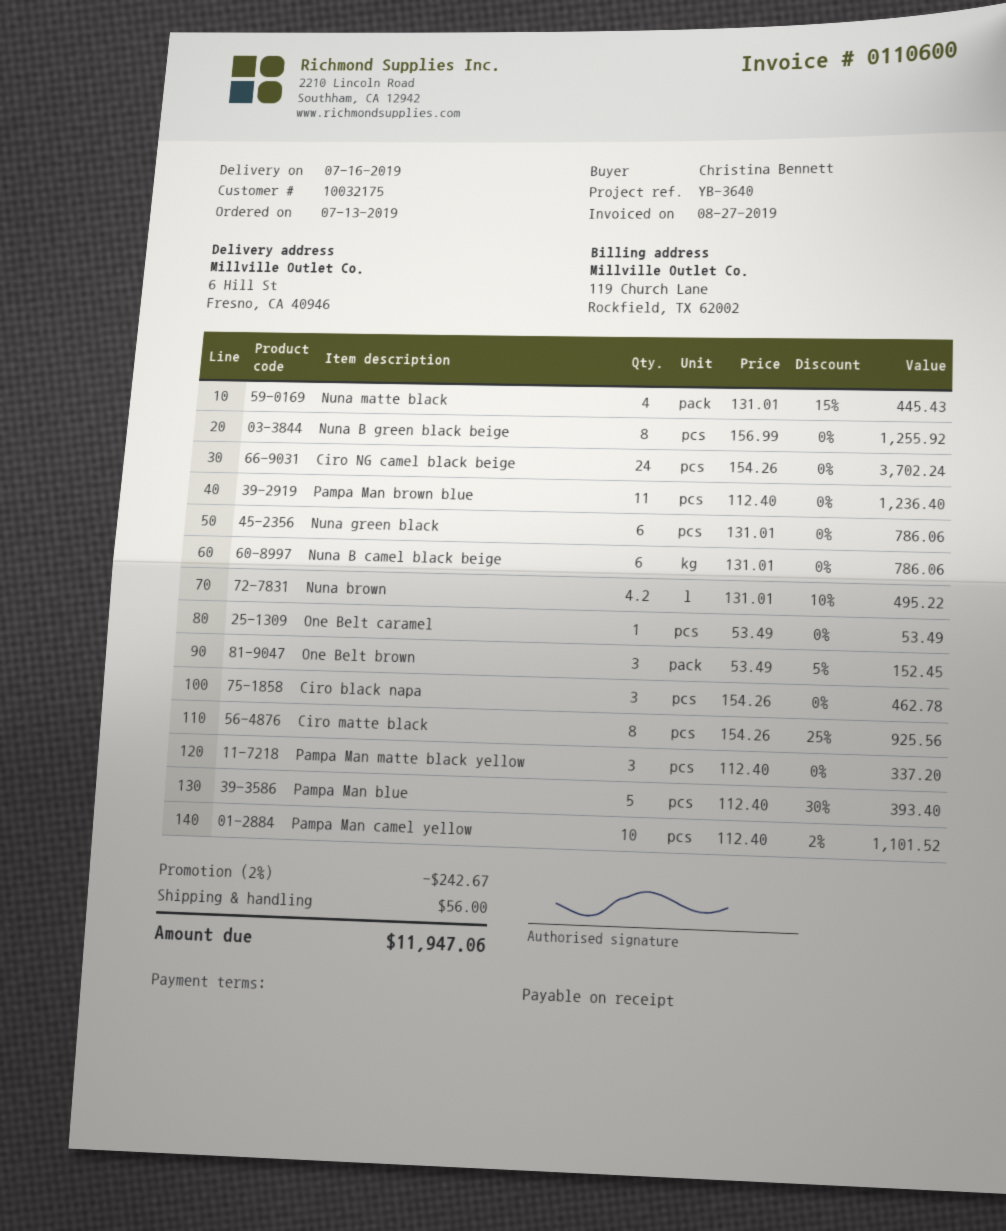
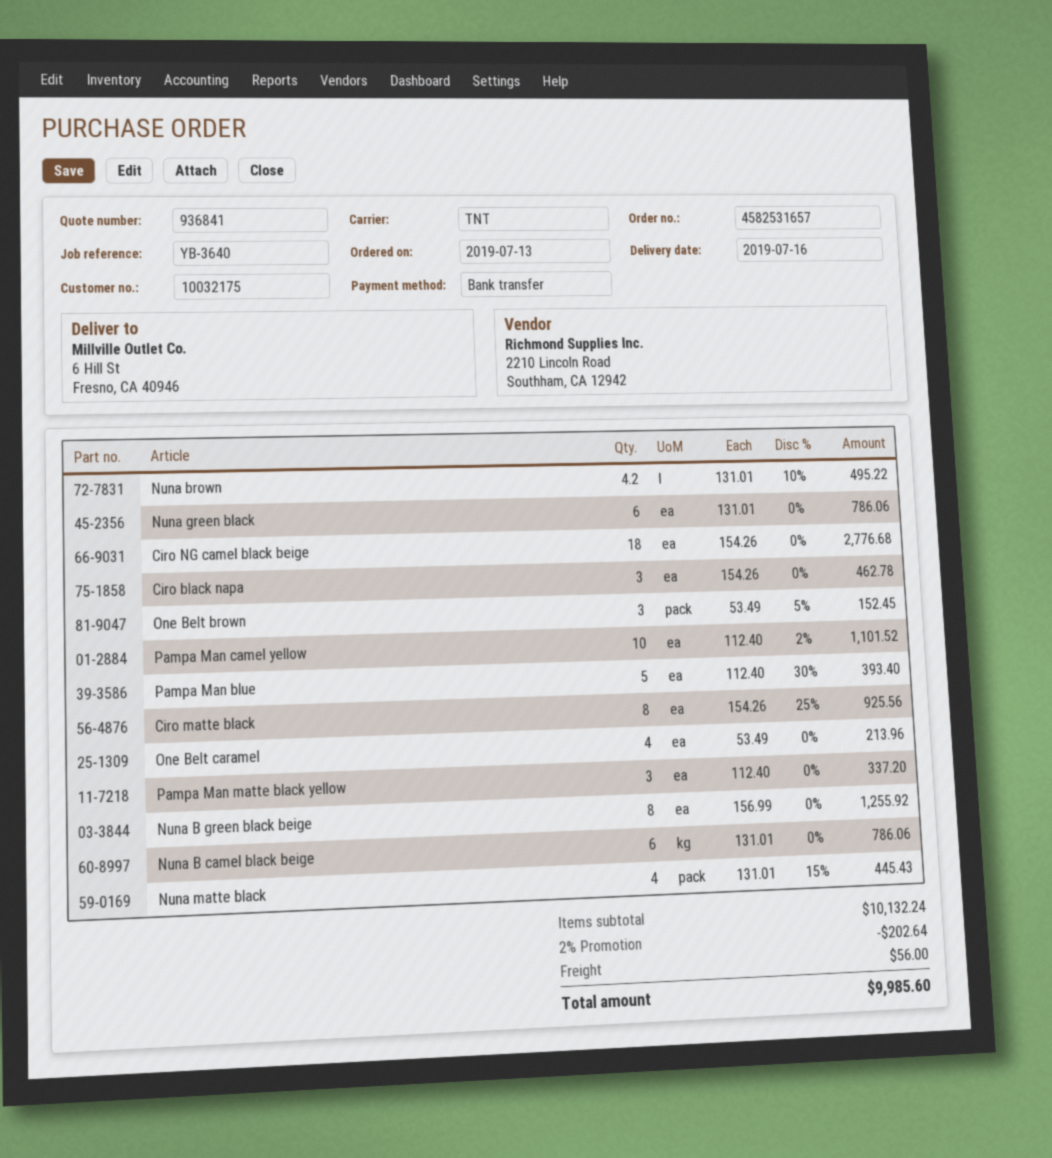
Ciro NG camel black beige: 24 x 154.26 = 3702.24 -> 18 x 154.26 = 2776.68
Pampa Man brown blue: 11 x 112.40 = 1236.40 -> none
One Belt caramel: 1 x 53.49 = 53.49 -> 4 x 53.49 = 213.96
discount: 2% = 242.67 -> 2% = 202.64
total: 11947.06 -> 9985.60

